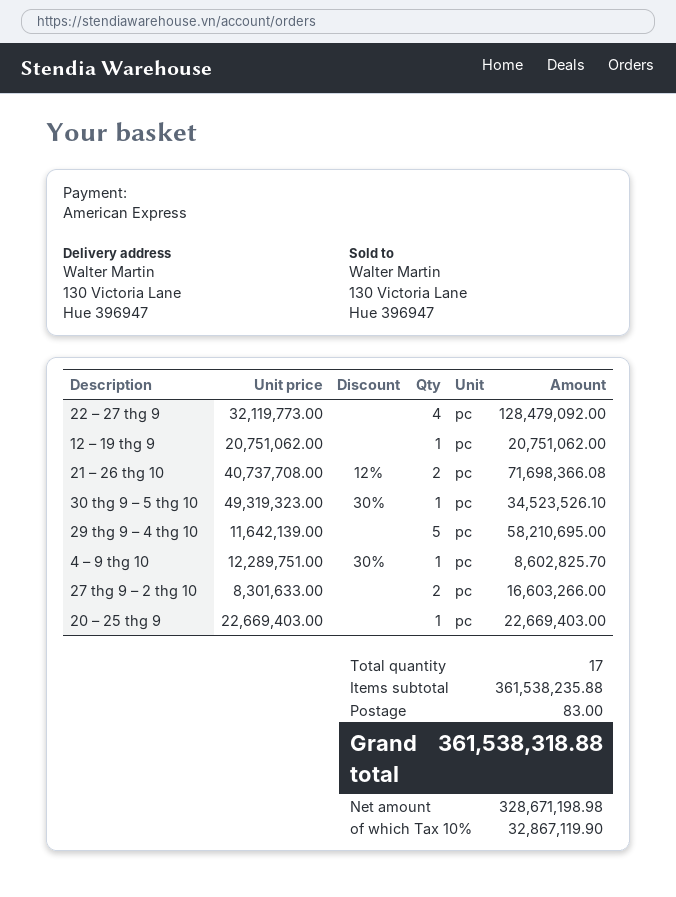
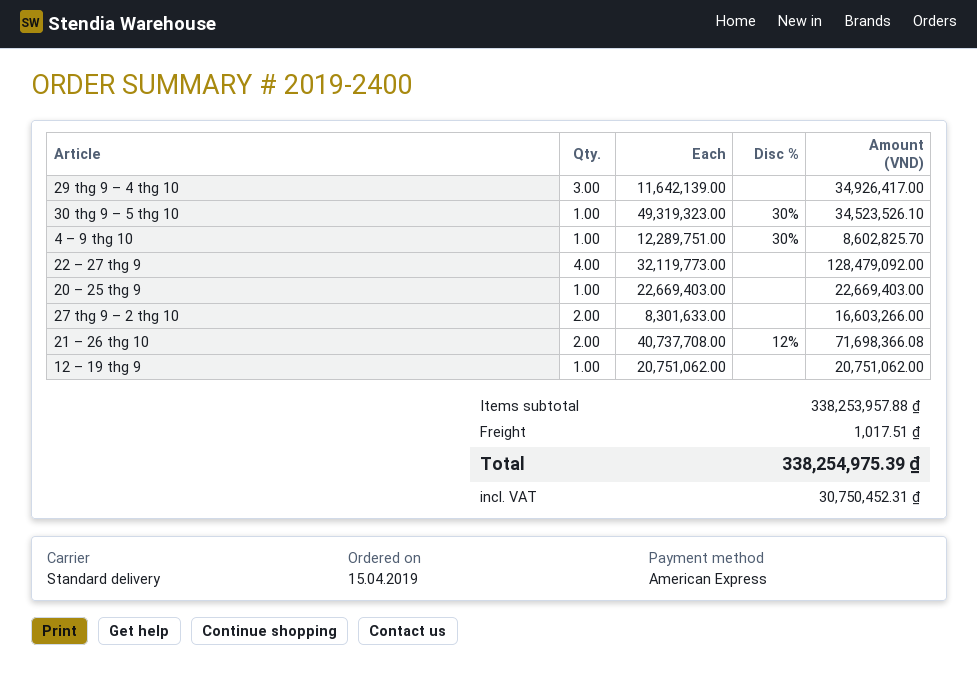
29 thg 9 – 4 thg 10: 5 x 11642139.00 = 58210695.00 -> 3 x 11642139.00 = 34926417.00
subtotal: 361538235.88 -> 338253957.88
shipping: 83.00 -> 1017.51
tax: 32867119.90 -> 30750452.31
total: 361538318.88 -> 338254975.39

